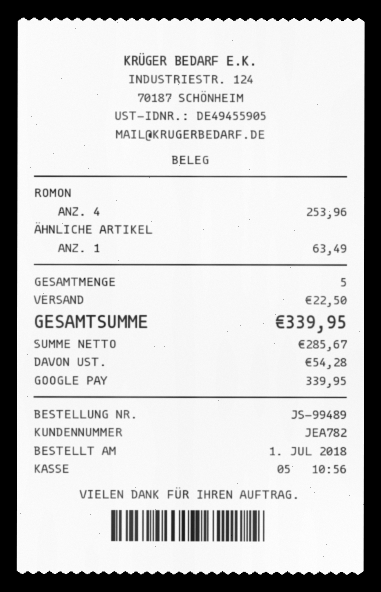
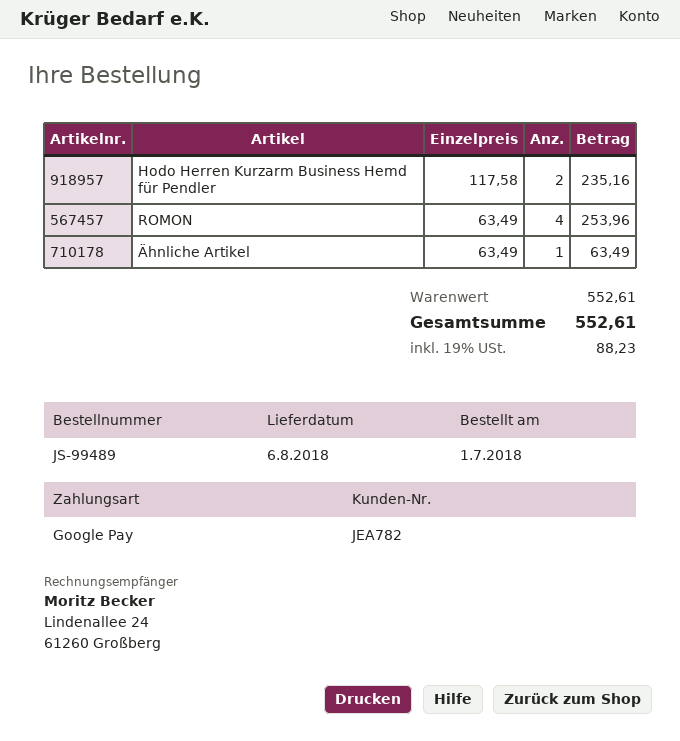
Hodo Herren Kurzarm Business Hemd für Pendler: none -> 2 for 235.16
shipping: 22.50 -> none
tax: 54.28 -> 88.23
total: 339.95 -> 552.61

